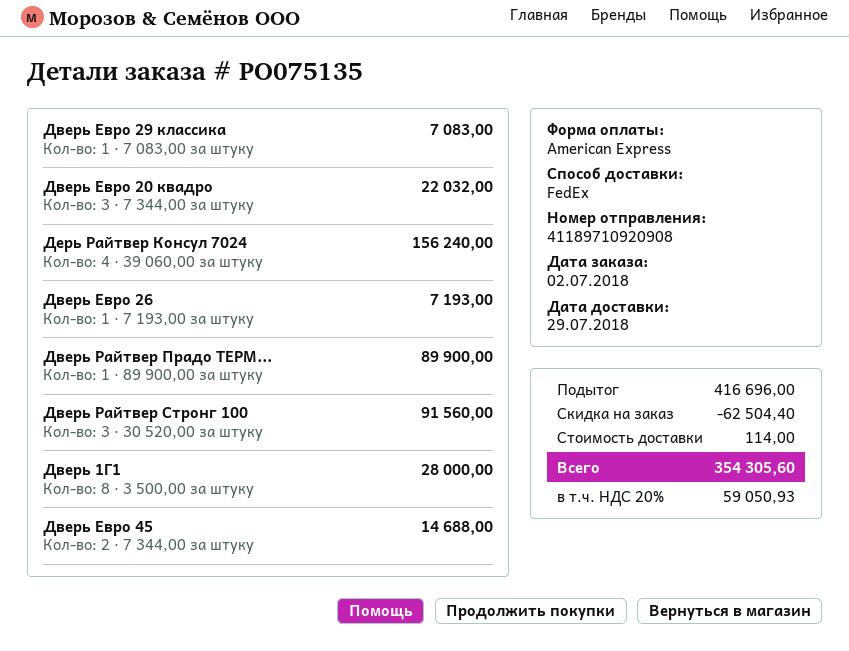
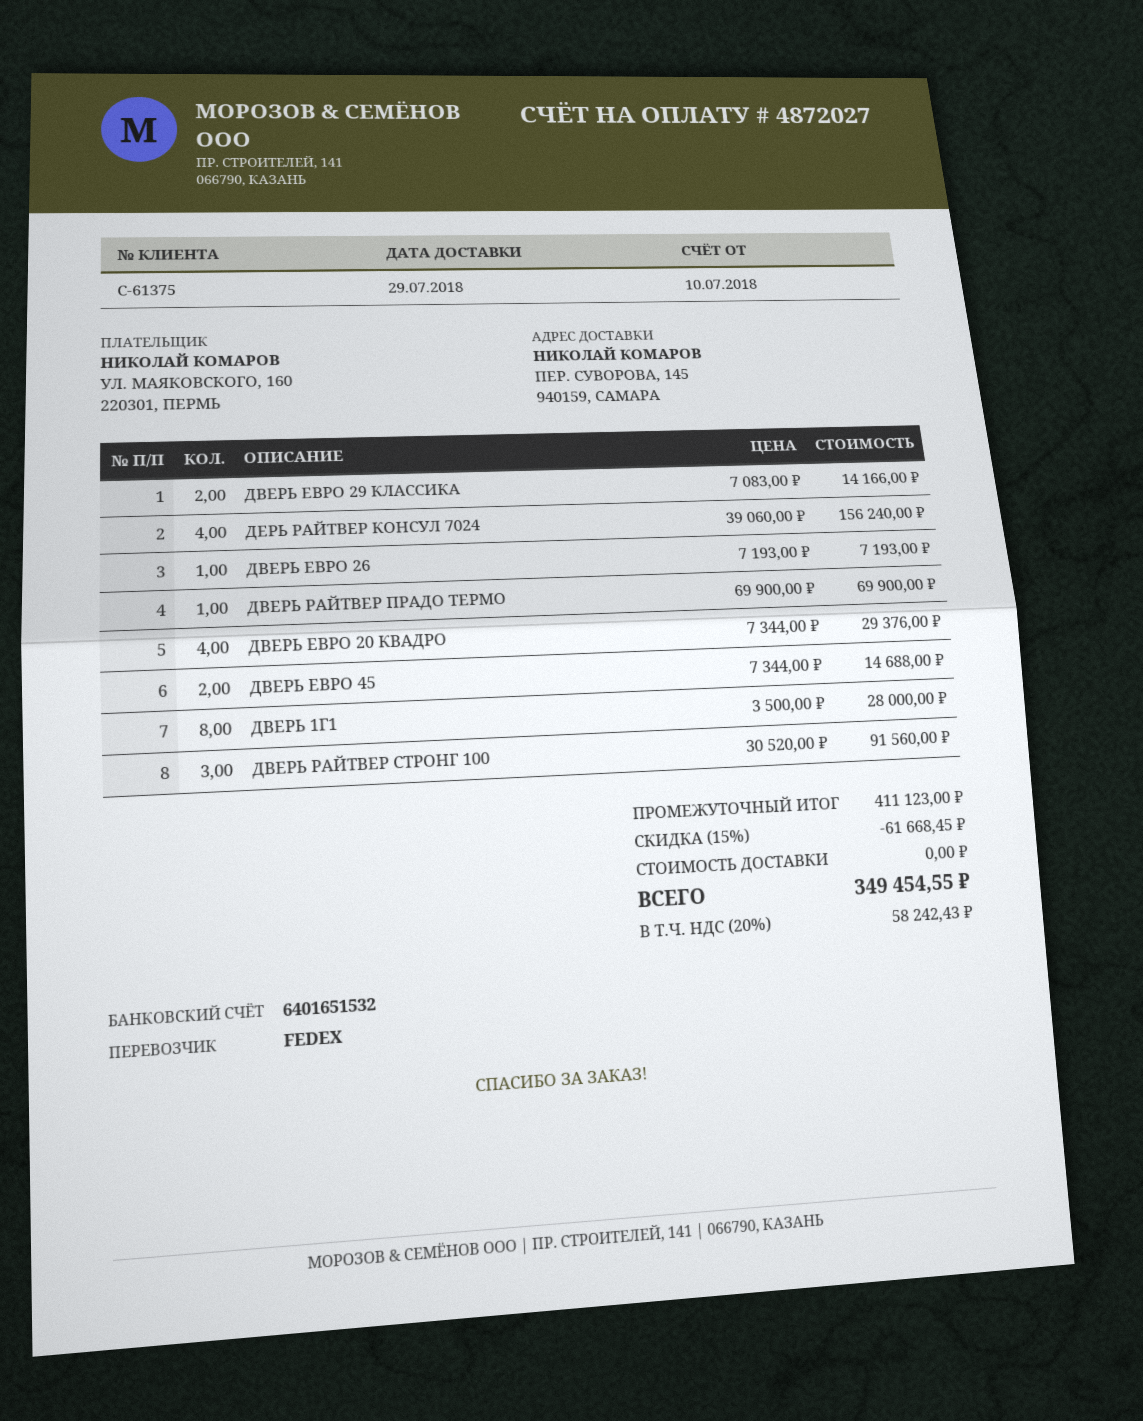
Дверь Евро 29 классика: 1 x 7083.00 = 7083.00 -> 2 x 7083.00 = 14166.00
Дверь Евро 20 квадро: 3 x 7344.00 = 22032.00 -> 4 x 7344.00 = 29376.00
Дверь Райтвер Прадо ТЕРМ...: 1 x 89900.00 = 89900.00 -> 1 x 69900.00 = 69900.00
subtotal: 416696.00 -> 411123.00
discount: 62504.40 -> 61668.45
shipping: 114.00 -> 0.00
tax: 20% = 59050.93 -> 20% = 58242.43
total: 354305.60 -> 349454.55

